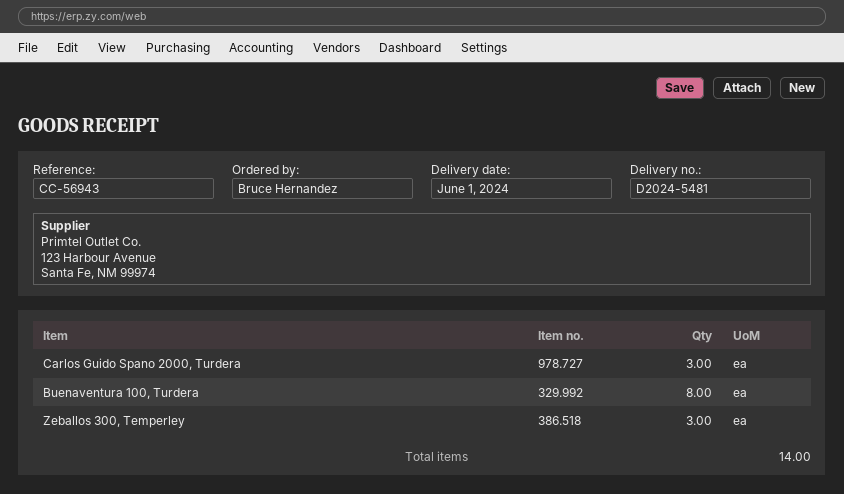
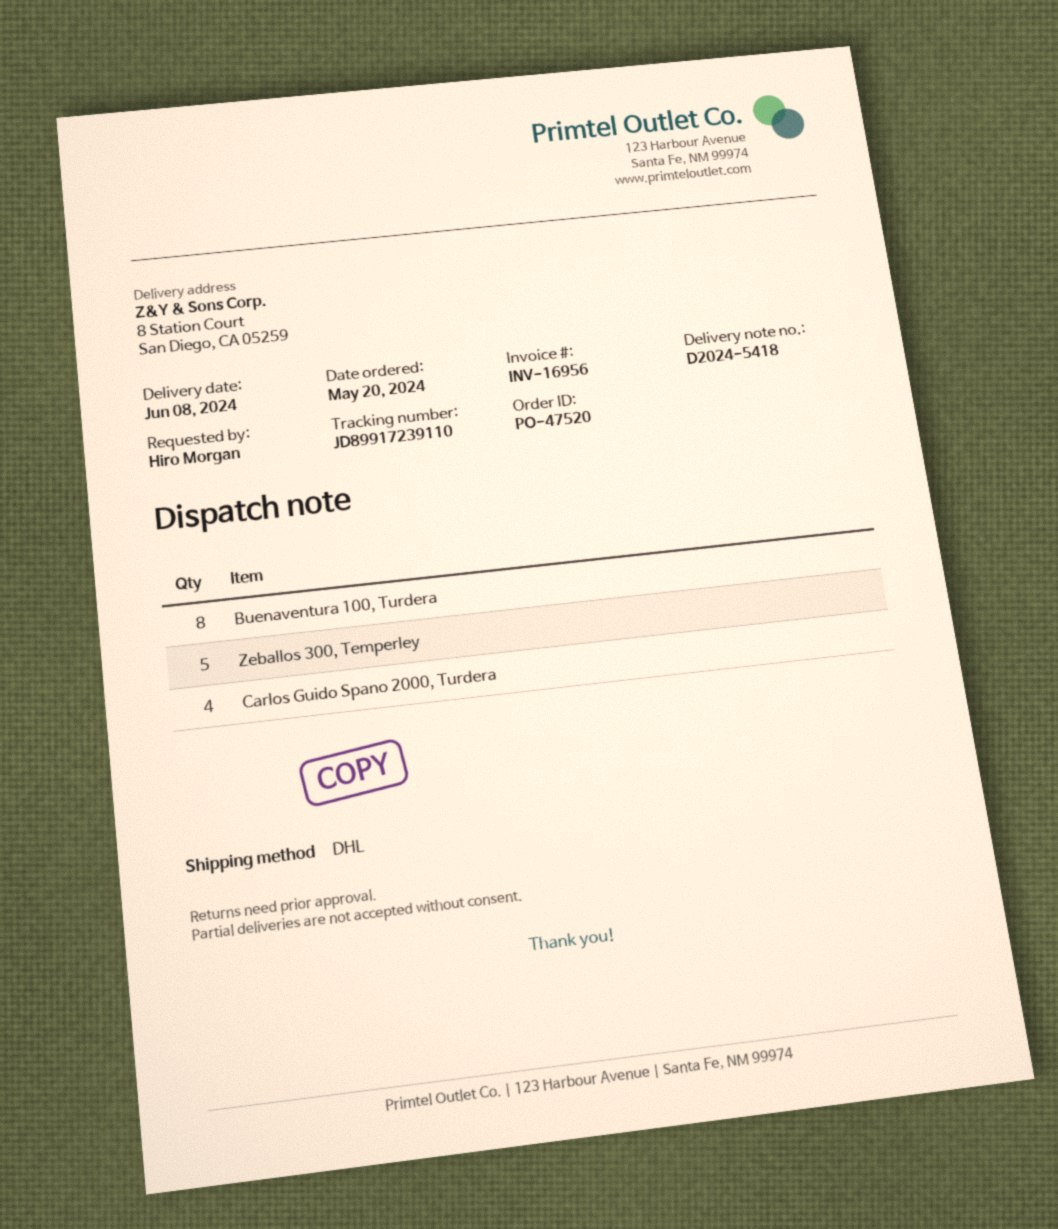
delivery note number: D2024-5481 -> D2024-5418
delivery date: 2024-06-01 -> 2024-06-08
ordered by: Bruce Hernandez -> Hiro Morgan
Carlos Guido Spano 2000, Turdera: 3 -> 4
Zeballos 300, Temperley: 3 -> 5

